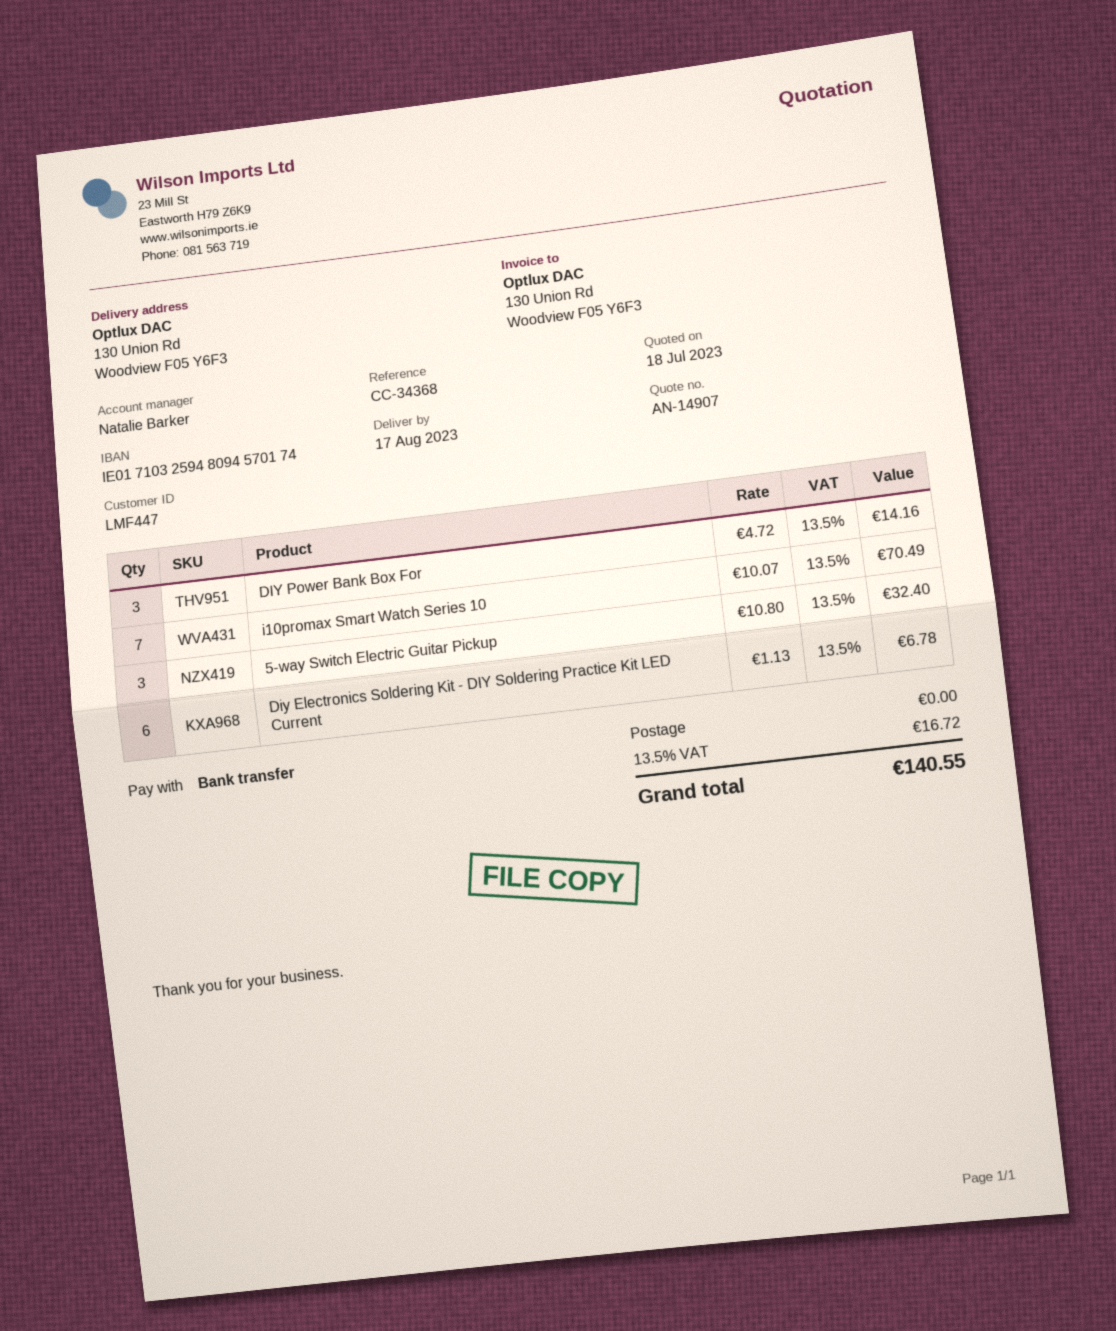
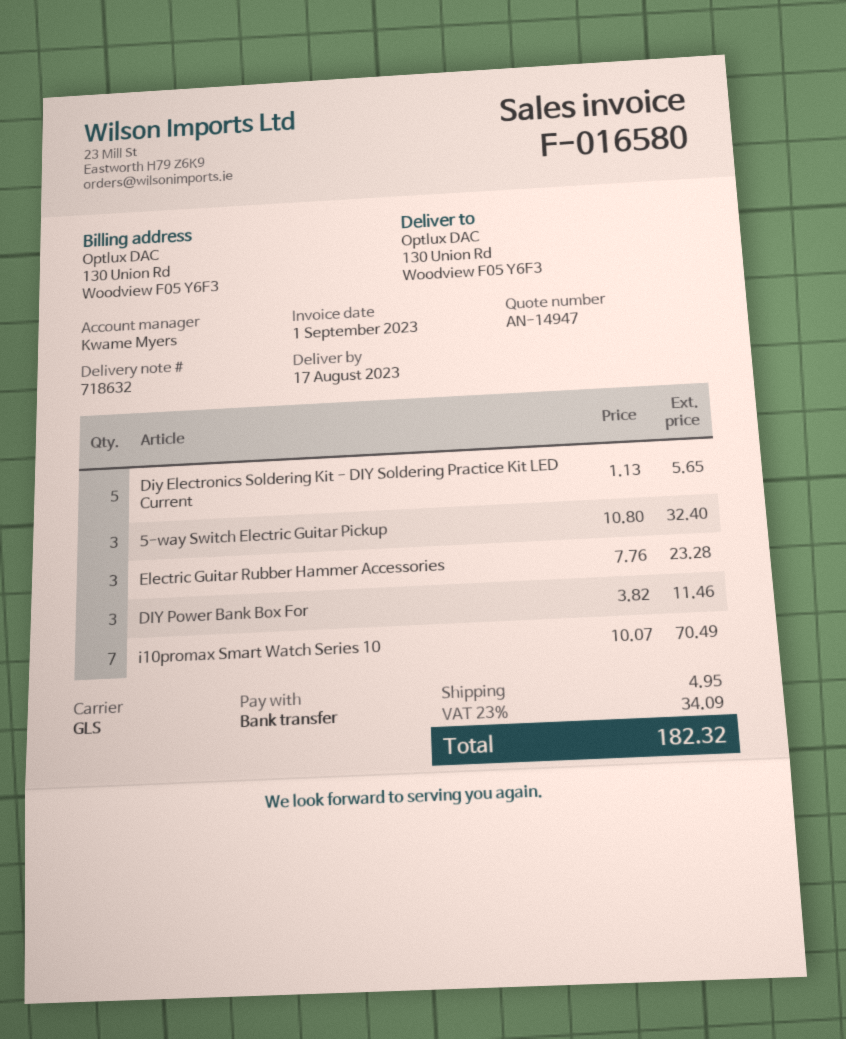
quote number: AN-14907 -> AN-14947
sales rep: Natalie Barker -> Kwame Myers
DIY Power Bank Box For: 3 x 4.72 = 14.16 -> 3 x 3.82 = 11.46
Diy Electronics Soldering Kit - DIY Soldering Practice Kit LED Current: 6 x 1.13 = 6.78 -> 5 x 1.13 = 5.65
Electric Guitar Rubber Hammer Accessories: none -> 3 x 7.76 = 23.28
shipping: 0.00 -> 4.95
tax: 13.5% = 16.72 -> 23% = 34.09
total: 140.55 -> 182.32

